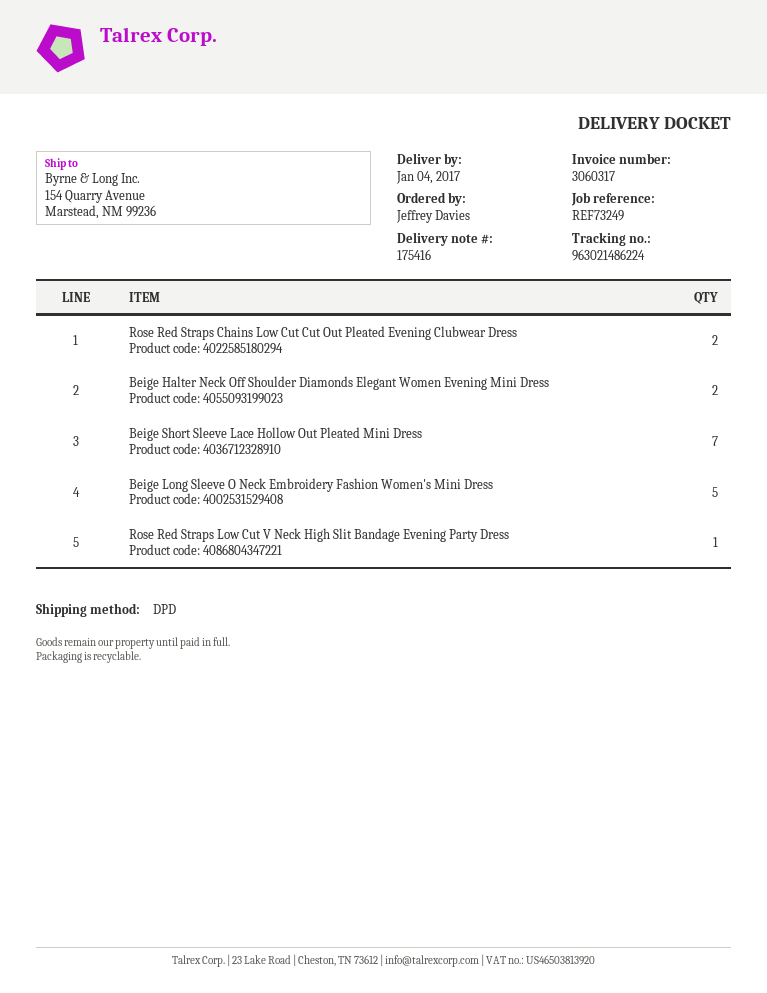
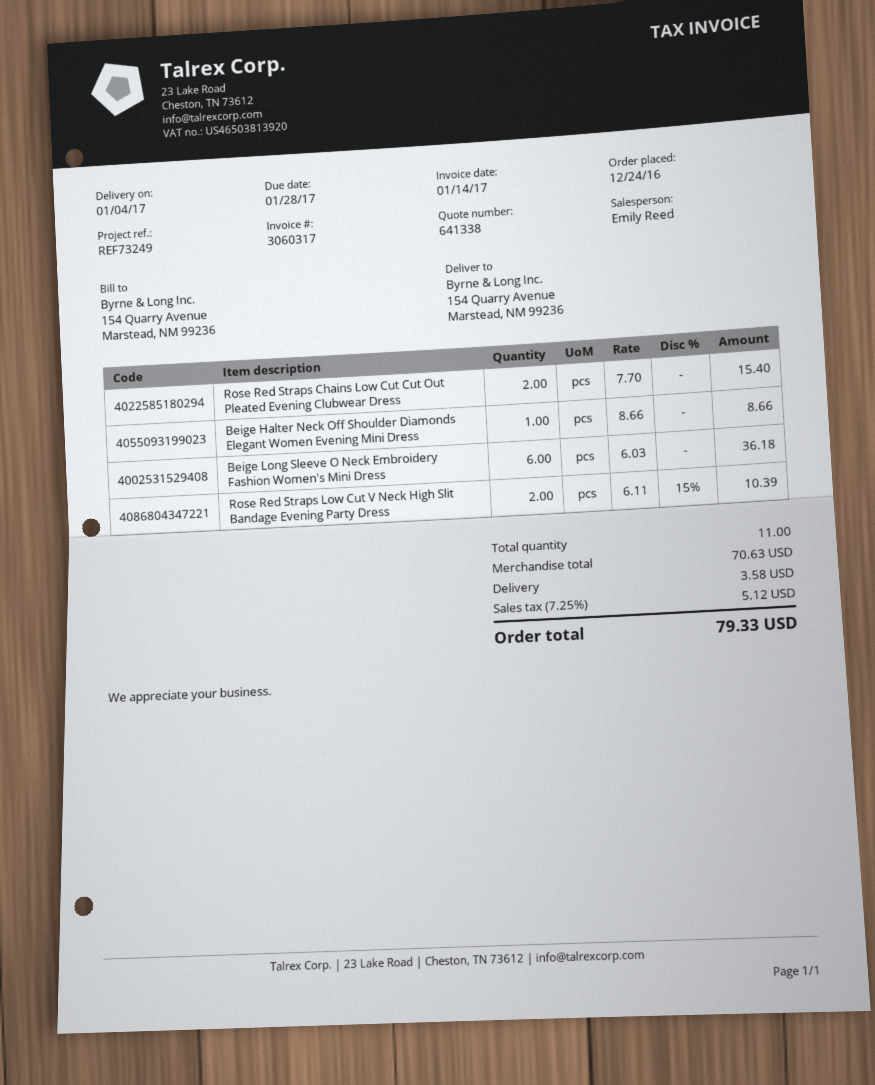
Beige Halter Neck Off Shoulder Diamonds Elegant Women Evening Mini Dress: 2 -> 1
Beige Short Sleeve Lace Hollow Out Pleated Mini Dress: 7 -> none
Beige Long Sleeve O Neck Embroidery Fashion Women's Mini Dress: 5 -> 6
Rose Red Straps Low Cut V Neck High Slit Bandage Evening Party Dress: 1 -> 2

